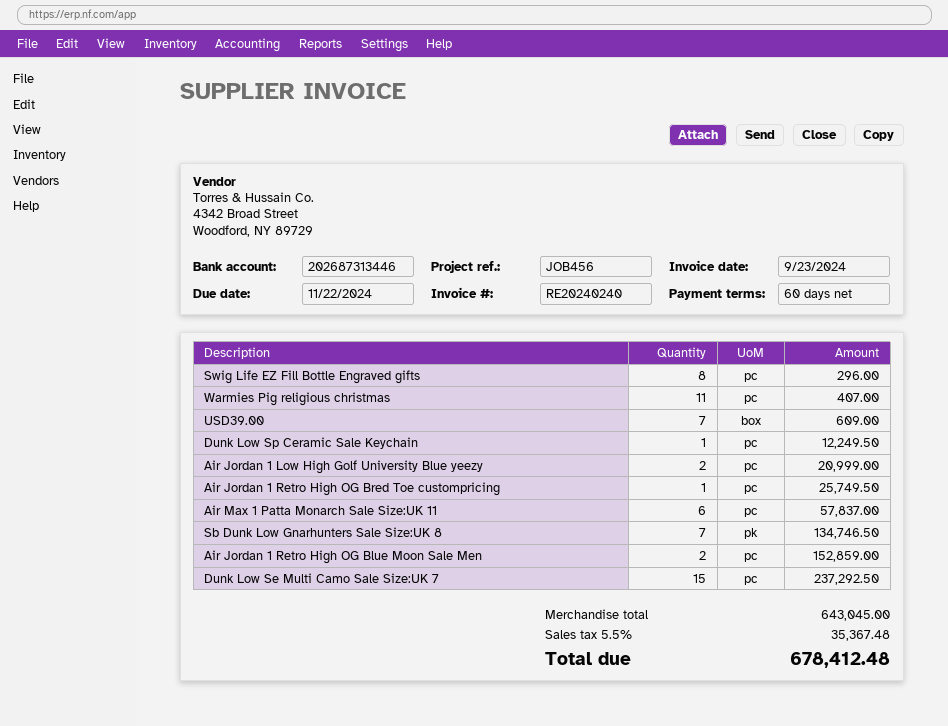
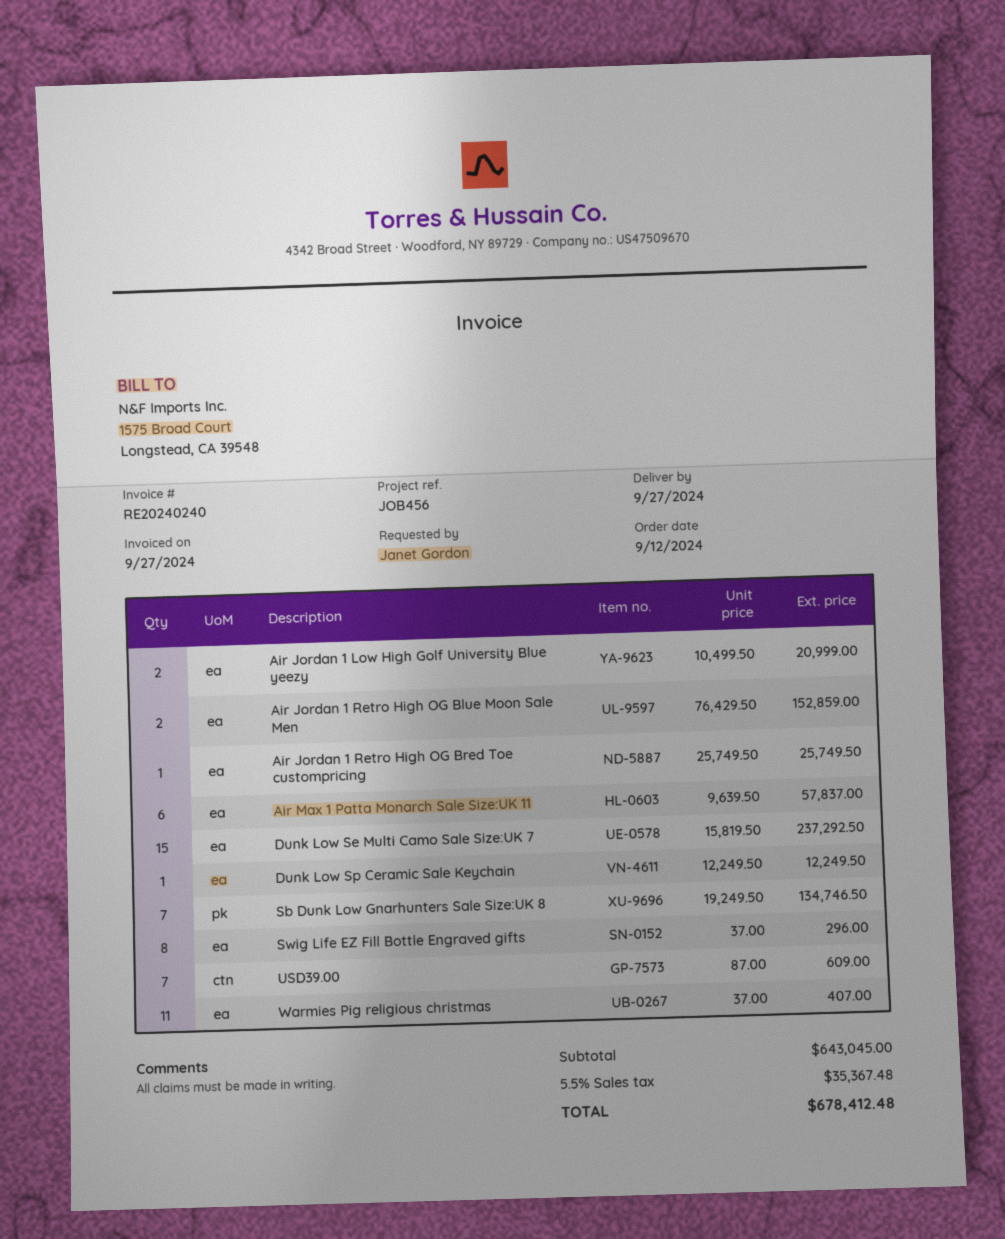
invoice date: 2024-09-23 -> 2024-09-27

